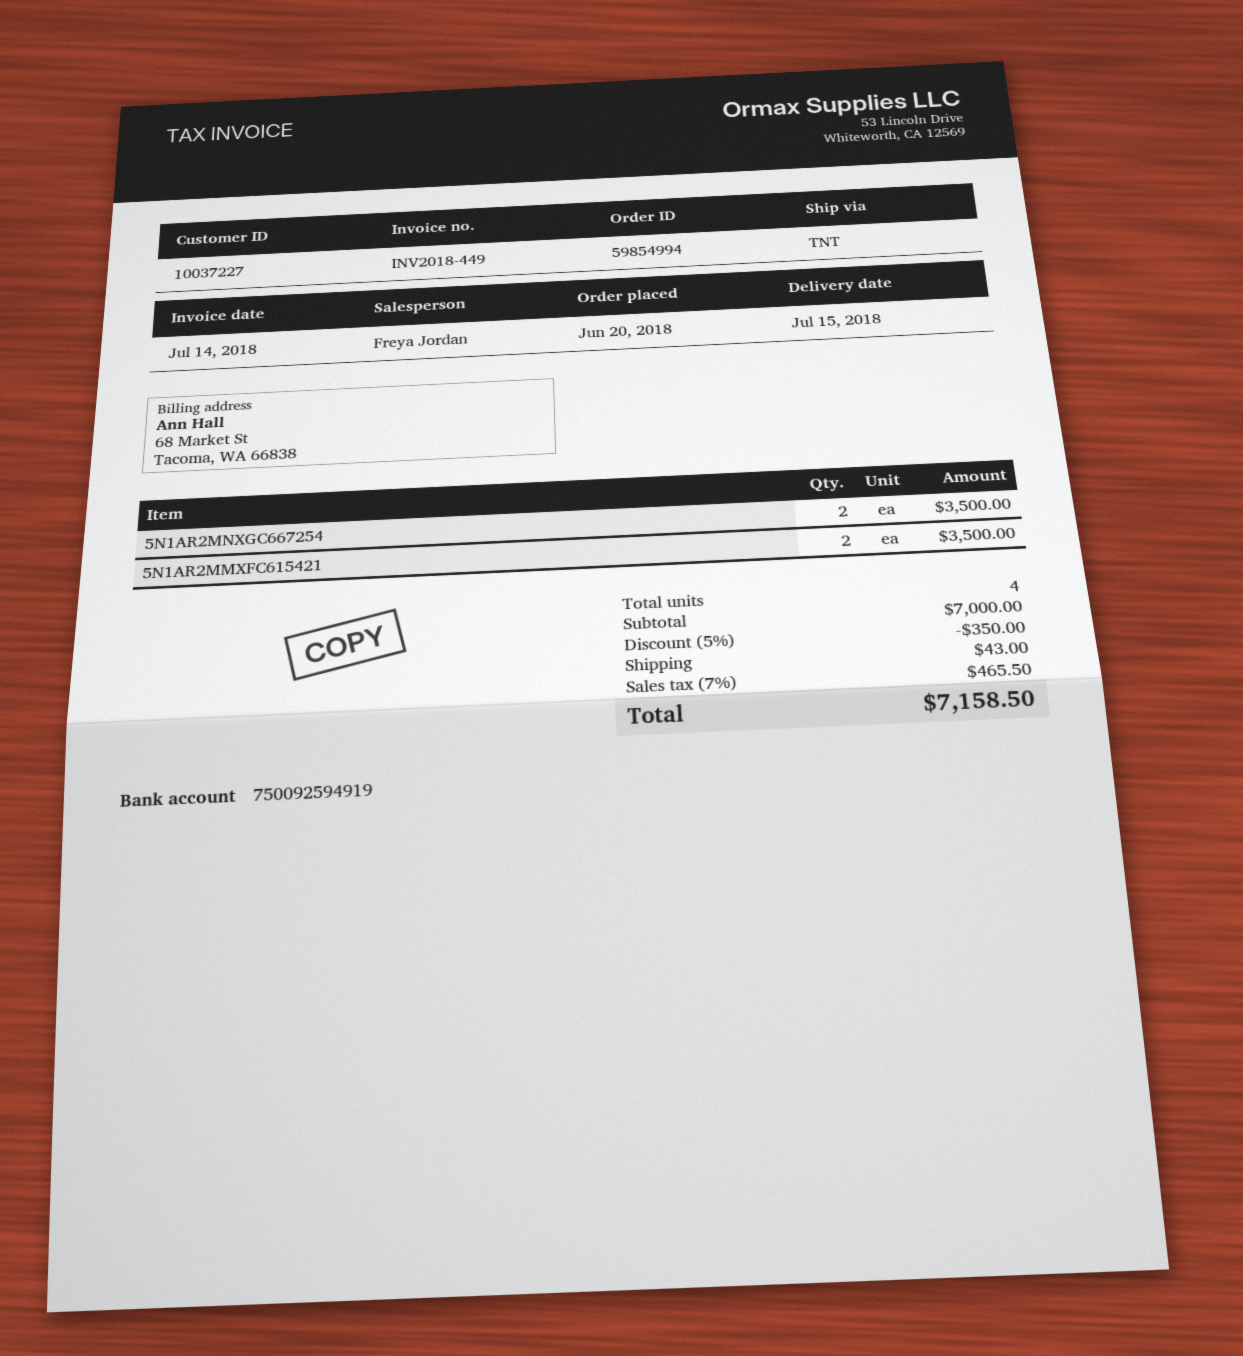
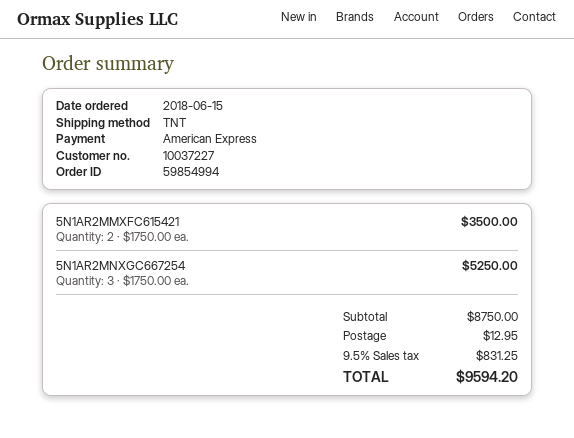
order date: 2018-06-20 -> 2018-06-15
5N1AR2MNXGC667254: 2 for 3500.00 -> 3 for 5250.00
subtotal: 7000.00 -> 8750.00
discount: 5% = 350.00 -> none
shipping: 43.00 -> 12.95
tax: 7% = 465.50 -> 9.5% = 831.25
total: 7158.50 -> 9594.20

